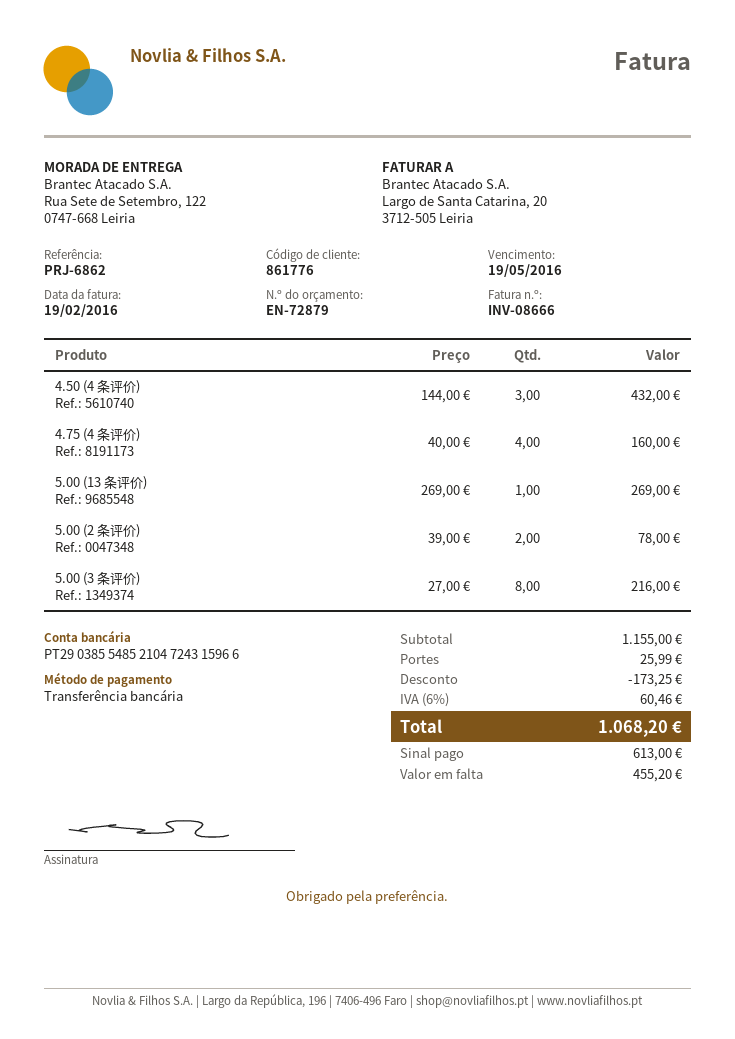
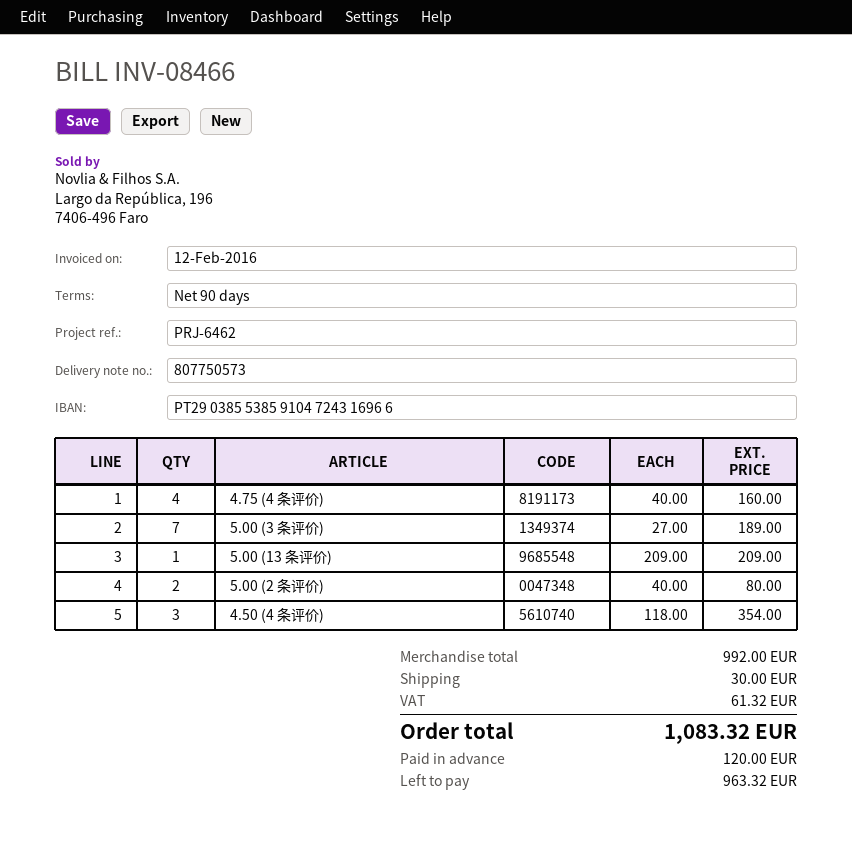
invoice number: INV-08666 -> INV-08466
invoice date: 2016-02-19 -> 2016-02-12
reference: PRJ-6862 -> PRJ-6462
bank account: PT29038554852104724315966 -> PT29038553859104724316966
4.50 (4 条评价): 3 x 144.00 = 432.00 -> 3 x 118.00 = 354.00
5.00 (13 条评价): 1 x 269.00 = 269.00 -> 1 x 209.00 = 209.00
5.00 (2 条评价): 2 x 39.00 = 78.00 -> 2 x 40.00 = 80.00
5.00 (3 条评价): 8 x 27.00 = 216.00 -> 7 x 27.00 = 189.00
subtotal: 1155.00 -> 992.00
discount: 173.25 -> none
shipping: 25.99 -> 30.00
tax: 60.46 -> 61.32
total: 1068.20 -> 1083.32
deposit: 613.00 -> 120.00
balance: 455.20 -> 963.32

